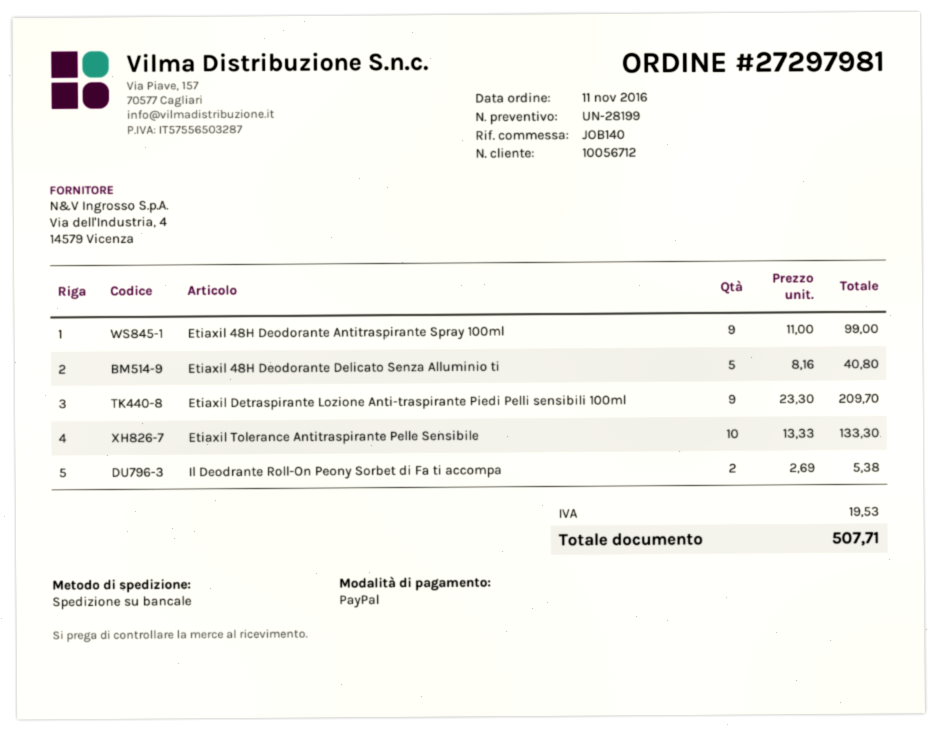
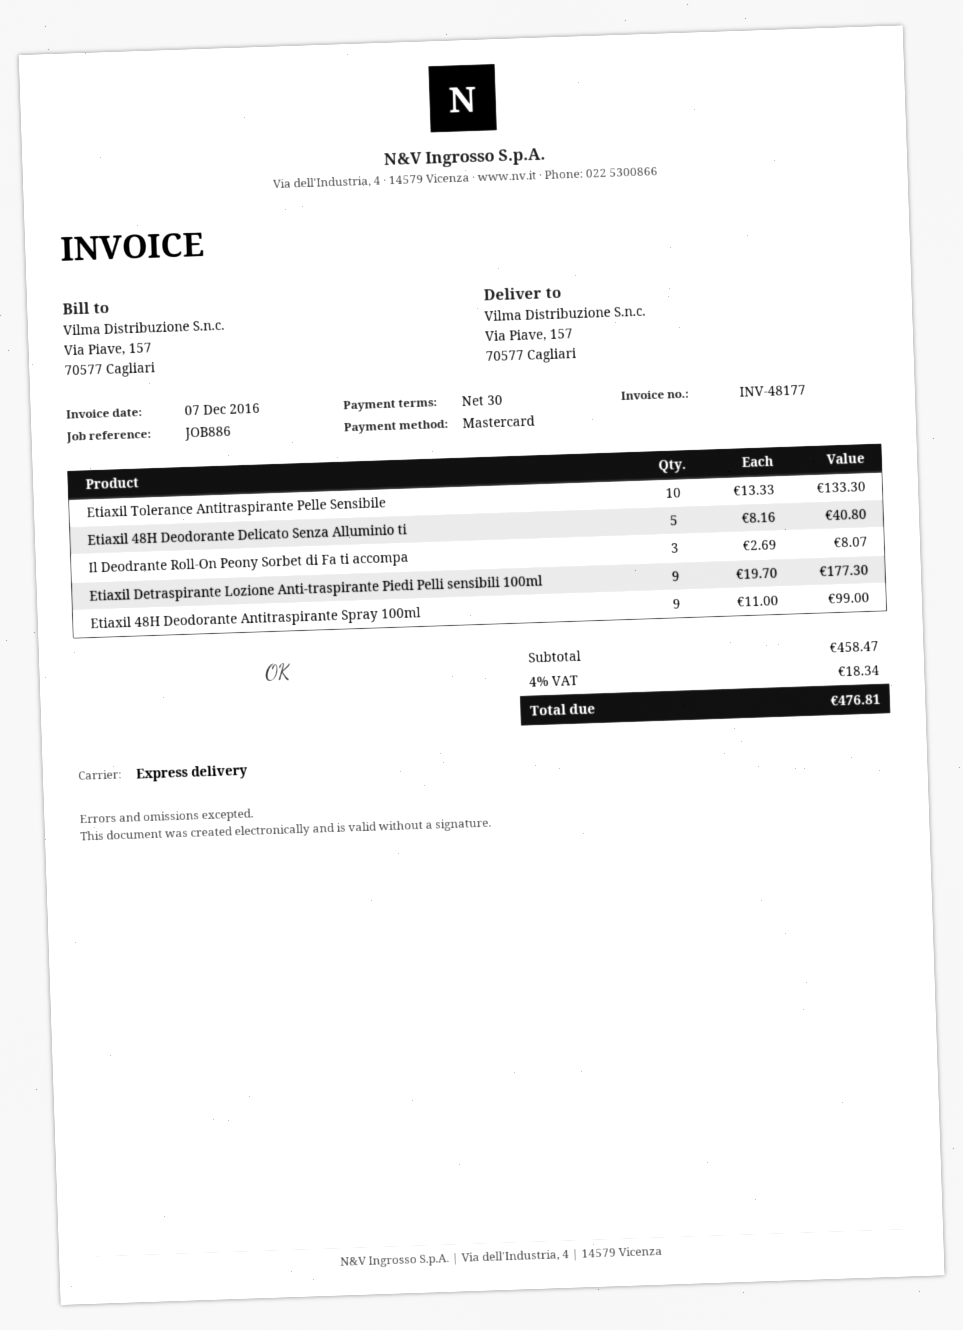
reference: JOB140 -> JOB886
payment method: PayPal -> Mastercard
shipping method: pallet freight -> express
Etiaxil Detraspirante Lozione Anti-traspirante Piedi Pelli sensibili 100ml: 9 x 23.30 = 209.70 -> 9 x 19.70 = 177.30
Il Deodrante Roll-On Peony Sorbet di Fa ti accompa: 2 x 2.69 = 5.38 -> 3 x 2.69 = 8.07
tax: 19.53 -> 18.34
total: 507.71 -> 476.81

